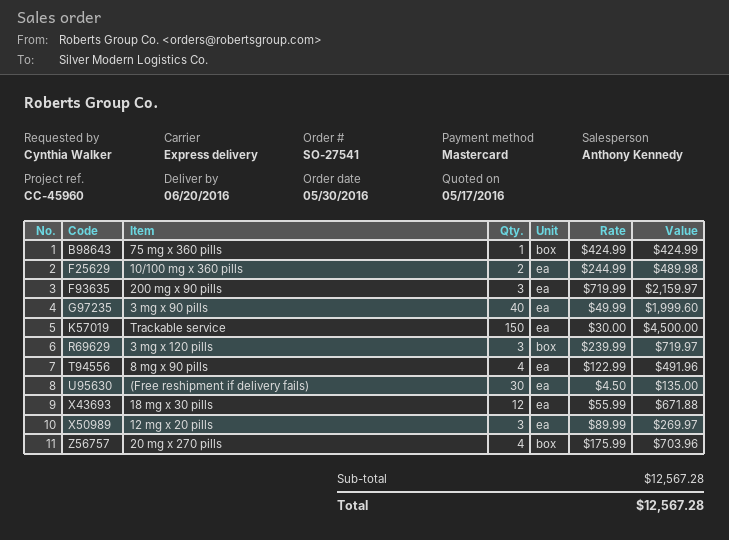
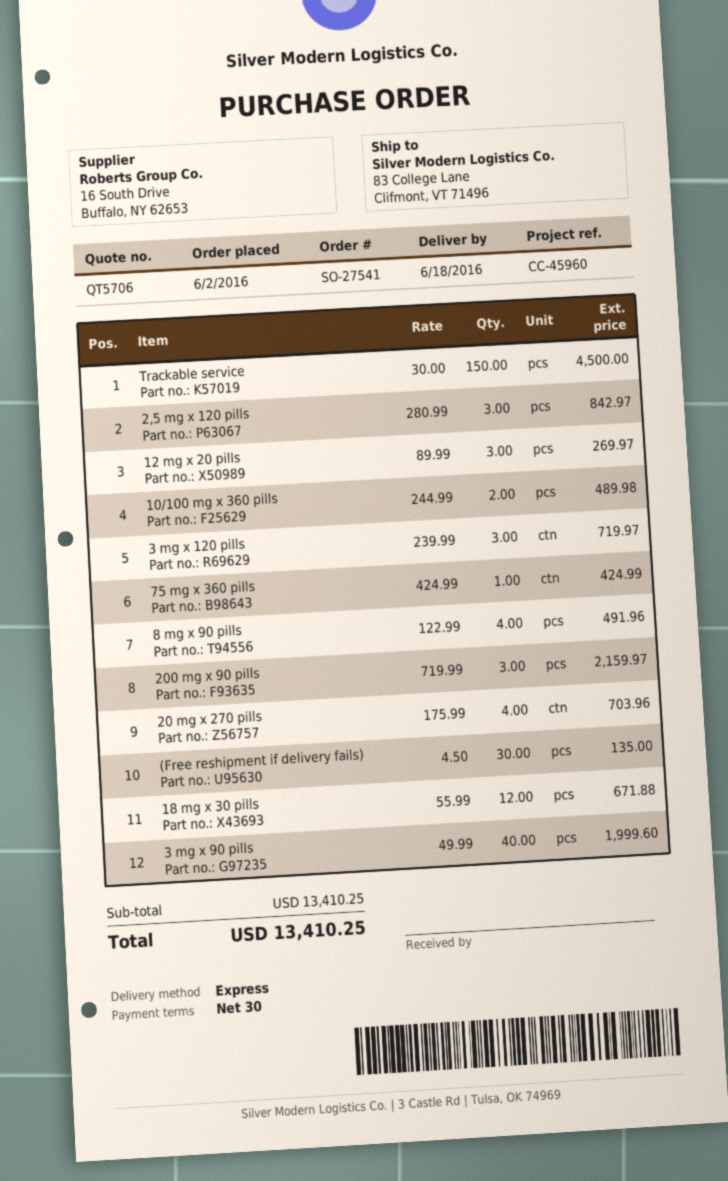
order date: 2016-05-30 -> 2016-06-02
delivery date: 2016-06-20 -> 2016-06-18
2,5 mg x 120 pills: none -> 3 x 280.99 = 842.97
subtotal: 12567.28 -> 13410.25
total: 12567.28 -> 13410.25

